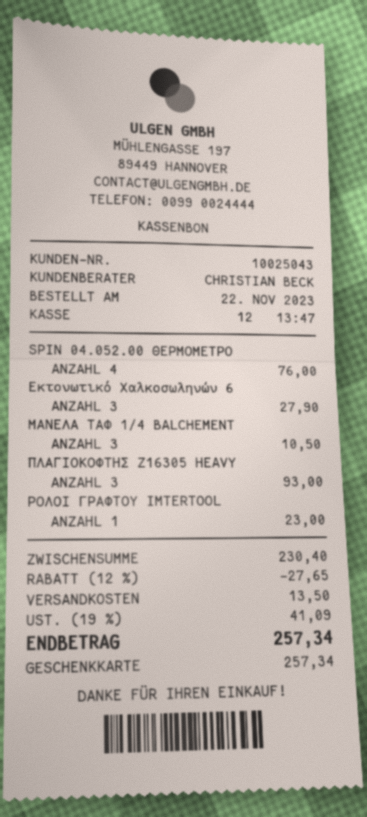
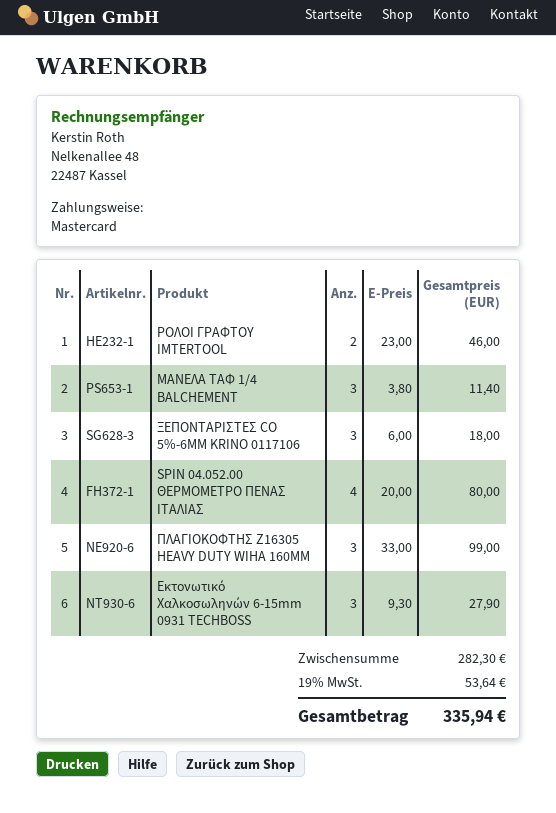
payment method: gift card -> Mastercard
SPIN 04.052.00 ΘΕΡΜΟΜEΤΡΟ: 4 for 76.00 -> 4 for 80.00
ΜΑΝΕΛΑ ΤΑΦ 1/4 BALCHEMENT: 3 for 10.50 -> 3 for 11.40
ΠΛΑΓΙΟΚΟΦΤΗΣ Z16305 HEAVY: 3 for 93.00 -> 3 for 99.00
ΡΟΛΟΙ ΓΡΑΦΤΟΥ IMTERTOOL: 1 for 23.00 -> 2 for 46.00
ΞΕΠΟΝΤΑΡΙΣΤΕΣ CO 5%-6MM KRINO 0117106: none -> 3 for 18.00
subtotal: 230.40 -> 282.30
discount: 12% = 27.65 -> none
shipping: 13.50 -> none
tax: 19% = 41.09 -> 19% = 53.64
total: 257.34 -> 335.94

